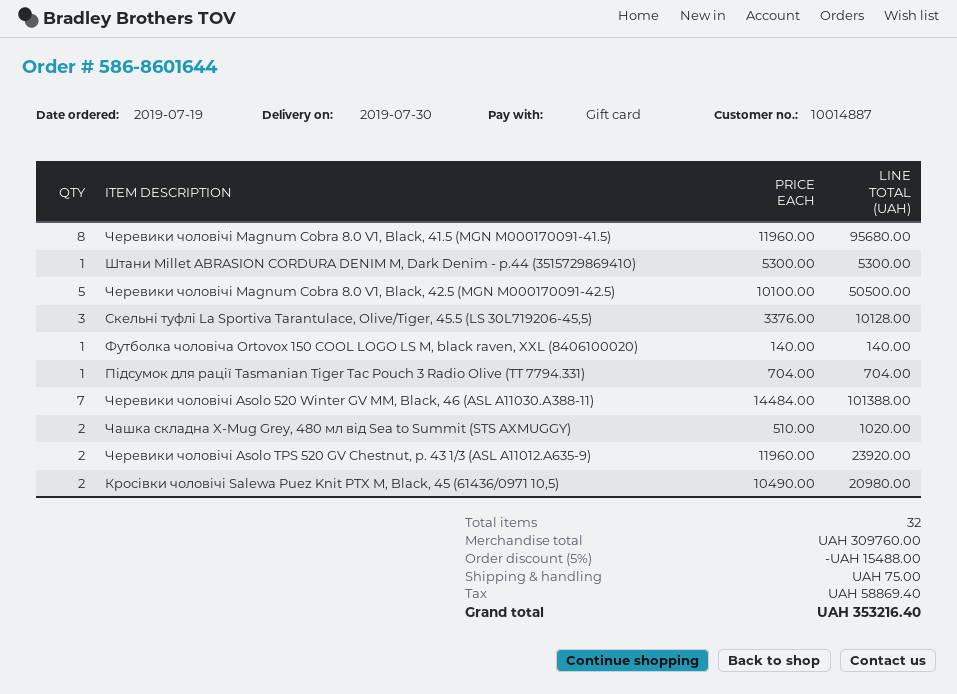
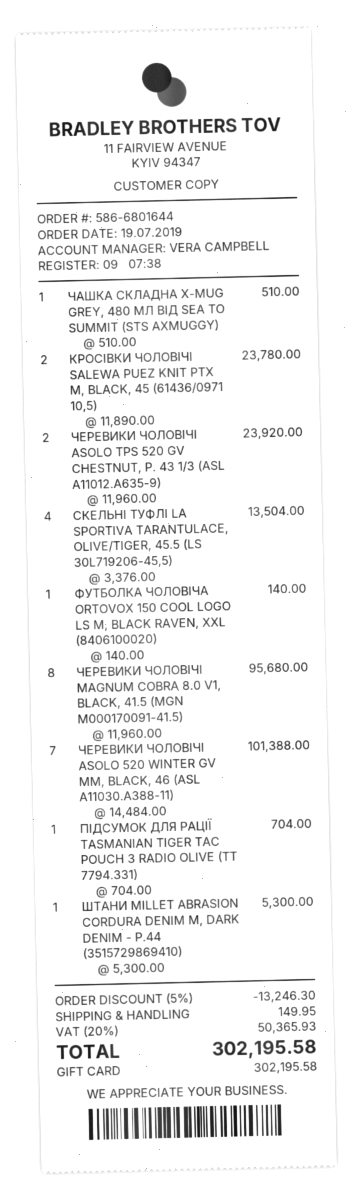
order number: 586-8601644 -> 586-6801644
Черевики чоловічі Magnum Cobra 8.0 V1, Black, 42.5 (MGN M000170091-42.5): 5 x 10100.00 = 50500.00 -> none
Скельні туфлі La Sportiva Tarantulace, Olive/Tiger, 45.5 (LS 30L719206-45,5): 3 x 3376.00 = 10128.00 -> 4 x 3376.00 = 13504.00
Чашка складна X-Mug Grey, 480 мл від Sea to Summit (STS AXMUGGY): 2 x 510.00 = 1020.00 -> 1 x 510.00 = 510.00
Кросівки чоловічі Salewa Puez Knit PTX M, Black, 45 (61436/0971 10,5): 2 x 10490.00 = 20980.00 -> 2 x 11890.00 = 23780.00
discount: 5% = 15488.00 -> 5% = 13246.30
shipping: 75.00 -> 149.95
tax: 58869.40 -> 50365.93
total: 353216.40 -> 302195.58

